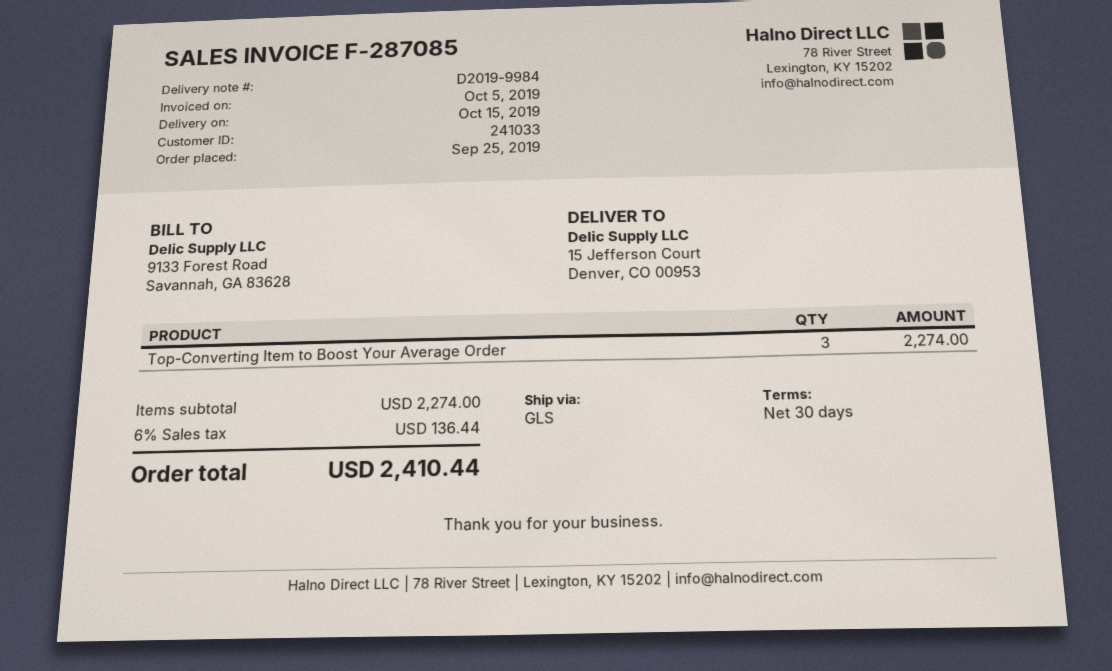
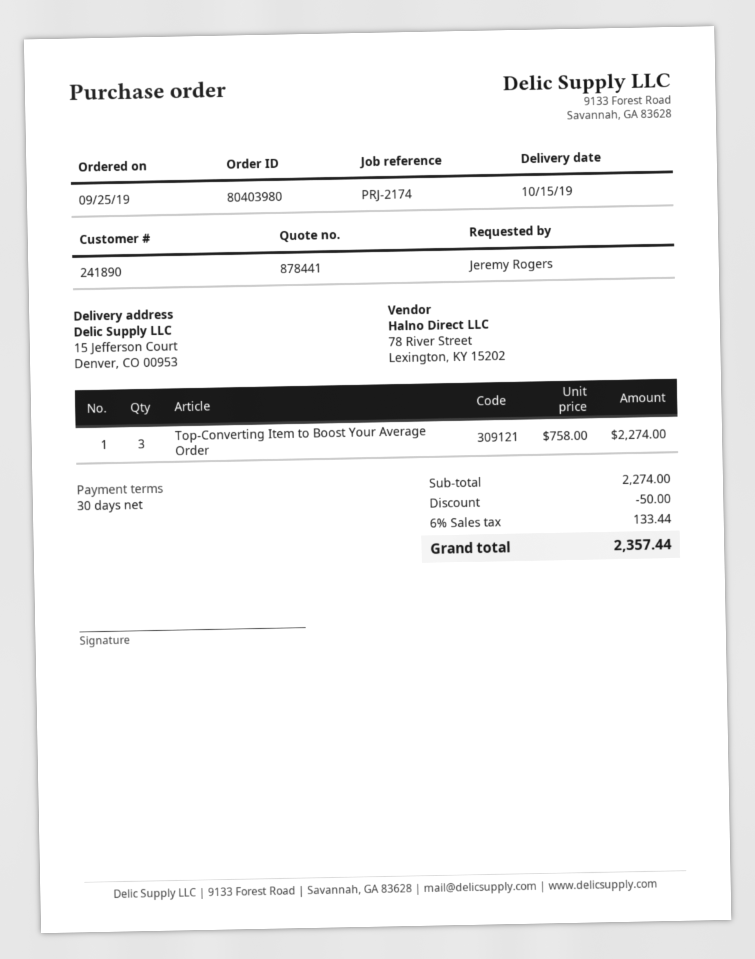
customer number: 241033 -> 241890
discount: none -> 50.00
tax: 6% = 136.44 -> 6% = 133.44
total: 2410.44 -> 2357.44

